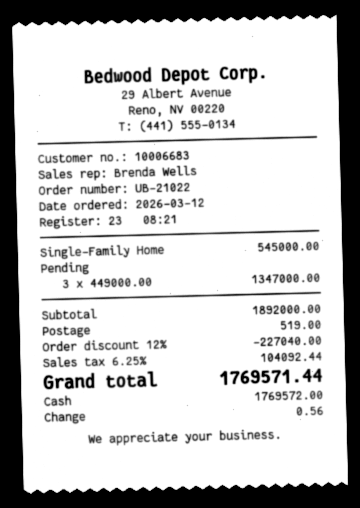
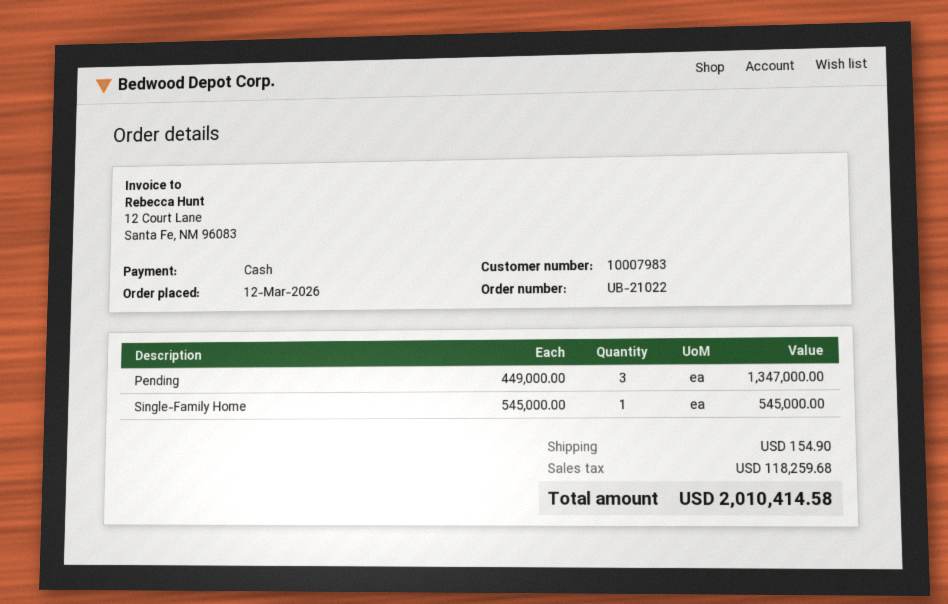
customer number: 10006683 -> 10007983
discount: 12% = 227040.00 -> none
shipping: 519.00 -> 154.90
tax: 104092.44 -> 118259.68
total: 1769571.44 -> 2010414.58

